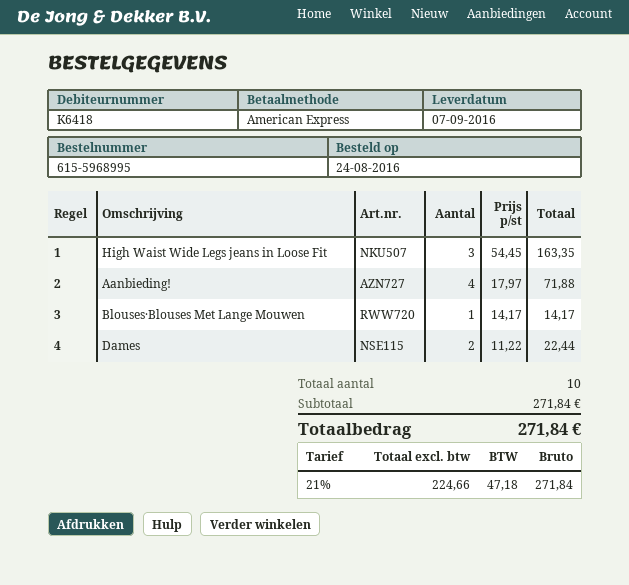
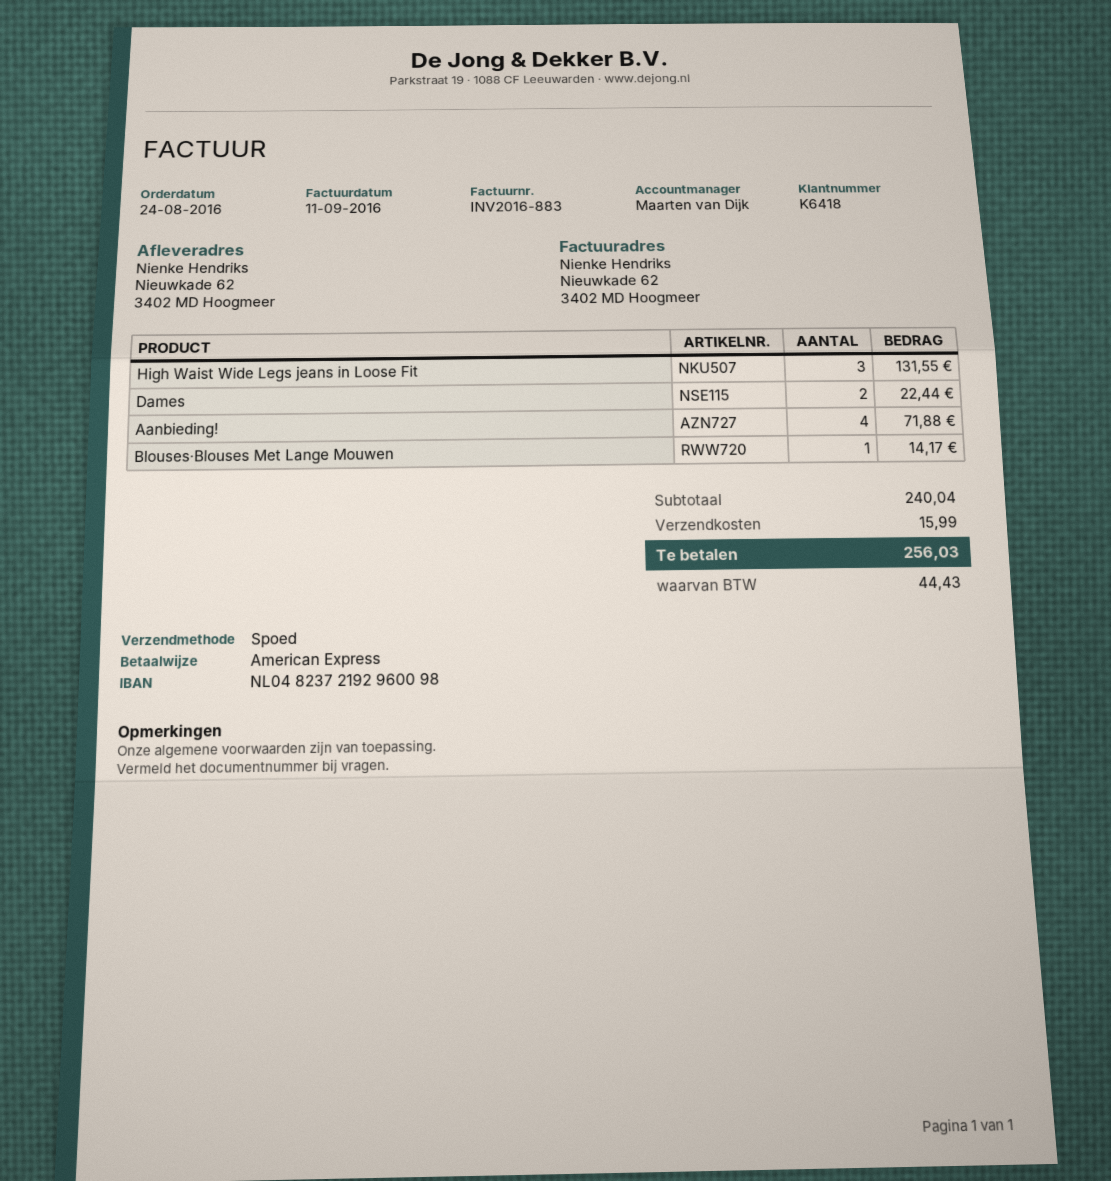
High Waist Wide Legs jeans in Loose Fit: 3 for 163.35 -> 3 for 131.55
subtotal: 271.84 -> 240.04
shipping: none -> 15.99
tax: 47.18 -> 44.43
total: 271.84 -> 256.03

